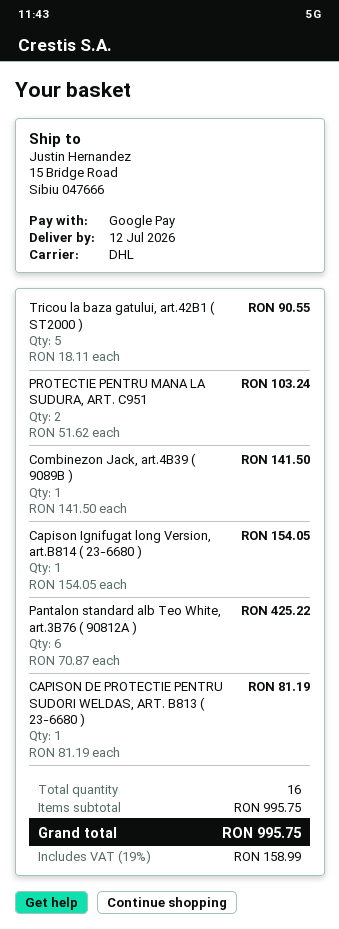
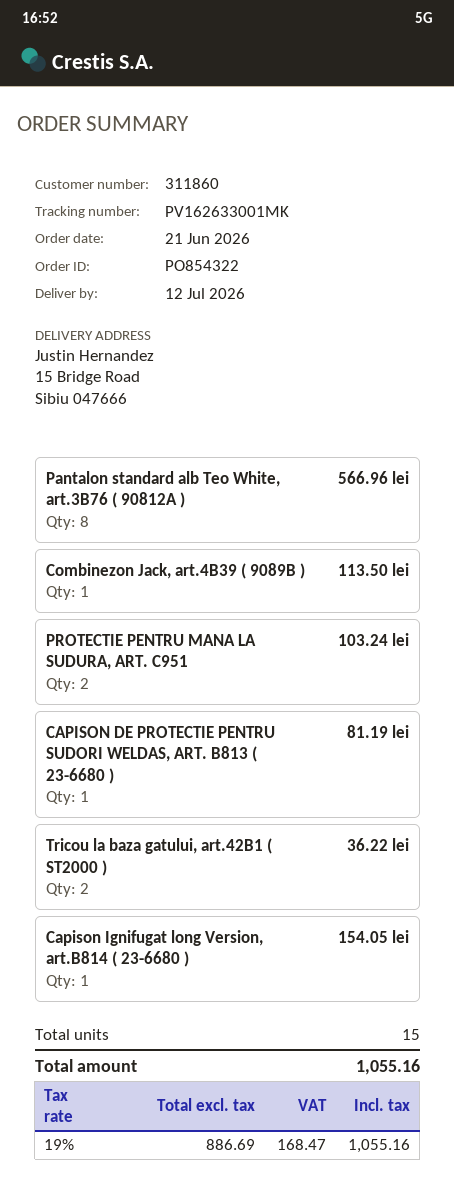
Tricou la baza gatului, art.42B1 ( ST2000 ): 5 for 90.55 -> 2 for 36.22
Combinezon Jack, art.4B39 ( 9089B ): 1 for 141.50 -> 1 for 113.50
Pantalon standard alb Teo White, art.3B76 ( 90812A ): 6 for 425.22 -> 8 for 566.96
total quantity: 16 -> 15
tax: 19% = 158.99 -> 19% = 168.47
total: 995.75 -> 1055.16

